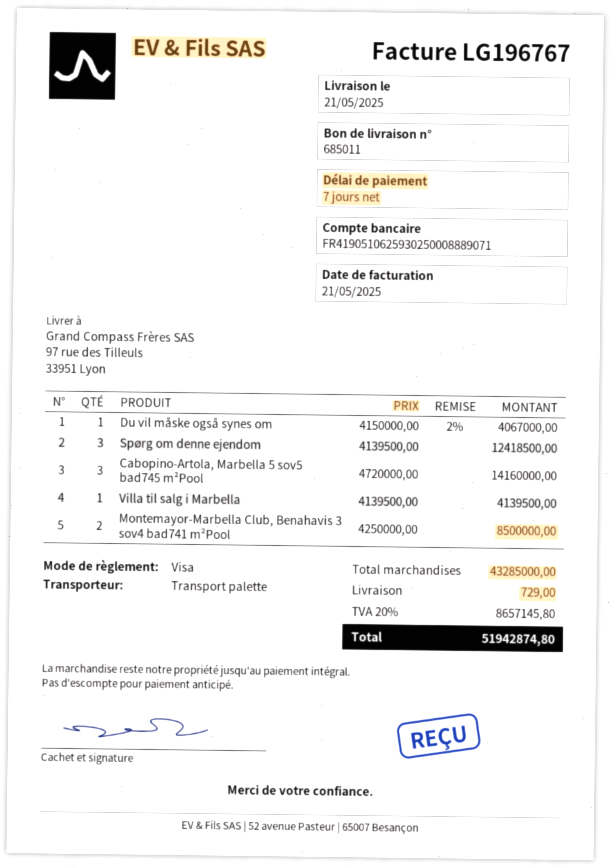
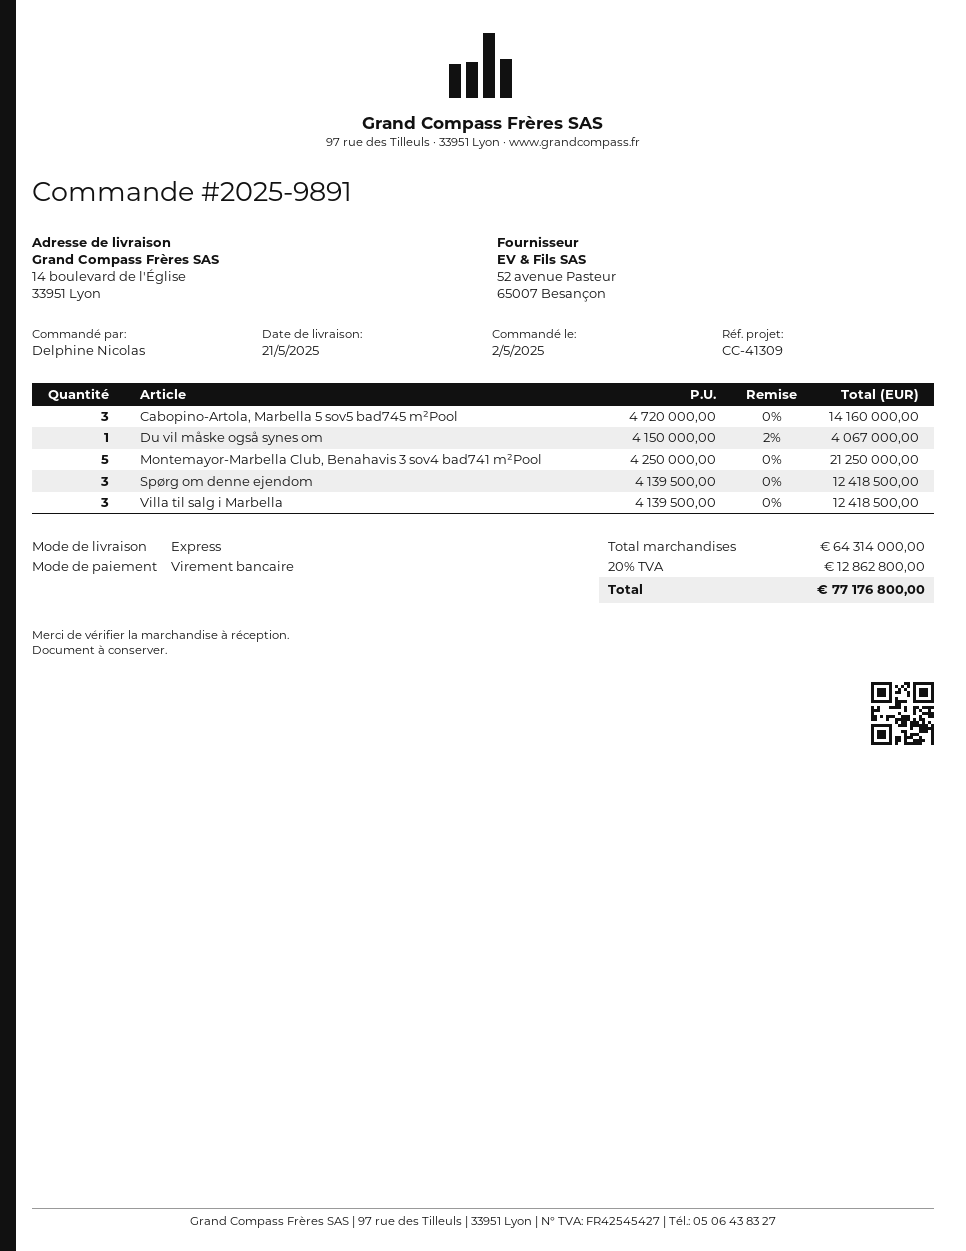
payment method: Visa -> bank transfer
shipping method: pallet freight -> express
ship to: 97 rue des Tilleuls, 33951 Lyon -> 14 boulevard de l'Église, 33951 Lyon
Villa til salg i Marbella: 1 x 4139500.00 = 4139500.00 -> 3 x 4139500.00 = 12418500.00
Montemayor-Marbella Club, Benahavis 3 sov4 bad741 m²Pool: 2 x 4250000.00 = 8500000.00 -> 5 x 4250000.00 = 21250000.00
subtotal: 43285000.00 -> 64314000.00
shipping: 729.00 -> none
tax: 20% = 8657145.80 -> 20% = 12862800.00
total: 51942874.80 -> 77176800.00

